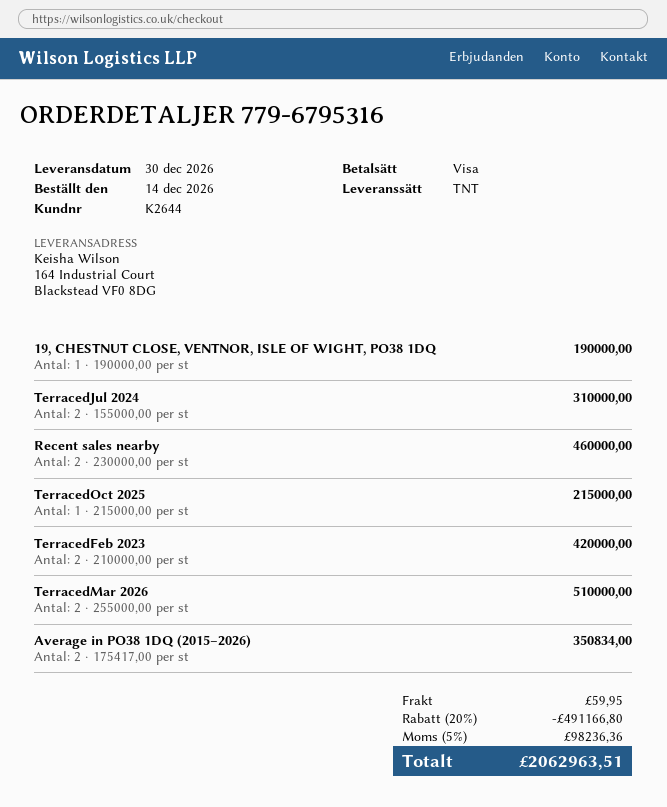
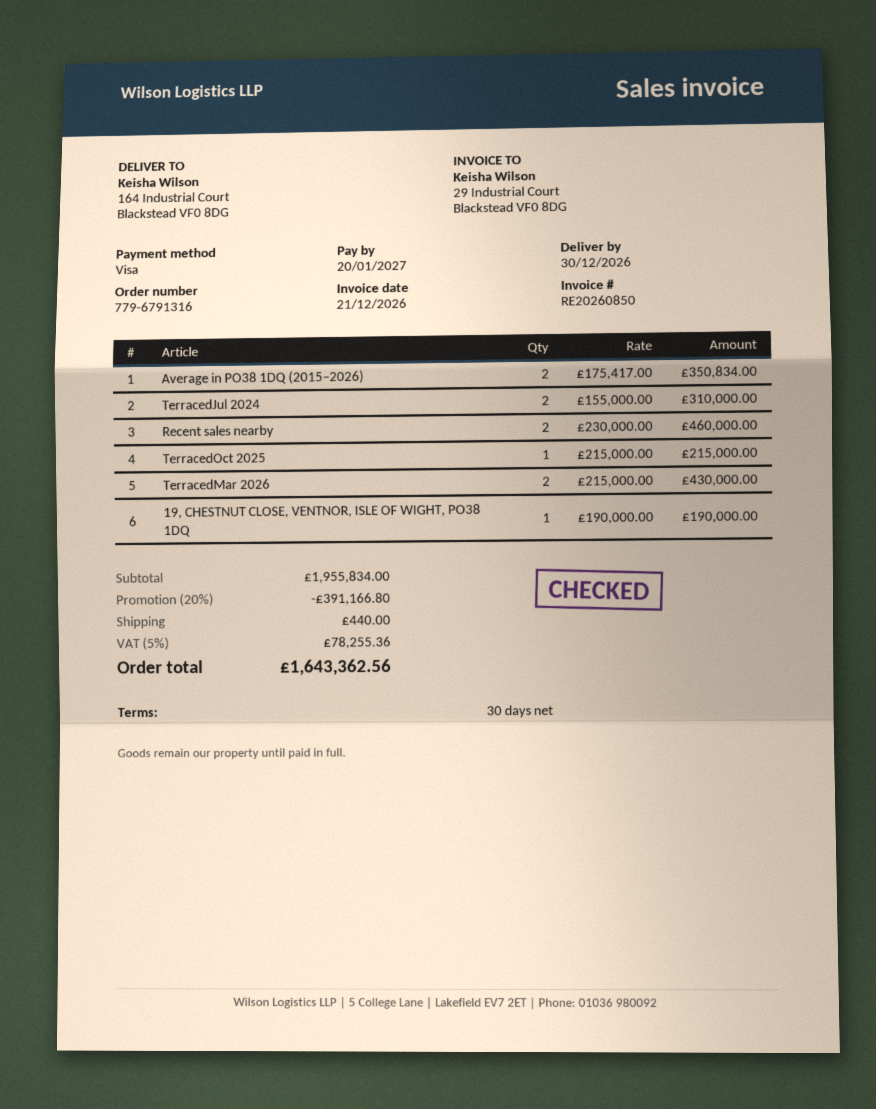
order number: 779-6795316 -> 779-6791316
TerracedFeb 2023: 2 x 210000.00 = 420000.00 -> none
TerracedMar 2026: 2 x 255000.00 = 510000.00 -> 2 x 215000.00 = 430000.00
discount: 20% = 491166.80 -> 20% = 391166.80
shipping: 59.95 -> 440.00
tax: 5% = 98236.36 -> 5% = 78255.36
total: 2062963.51 -> 1643362.56

